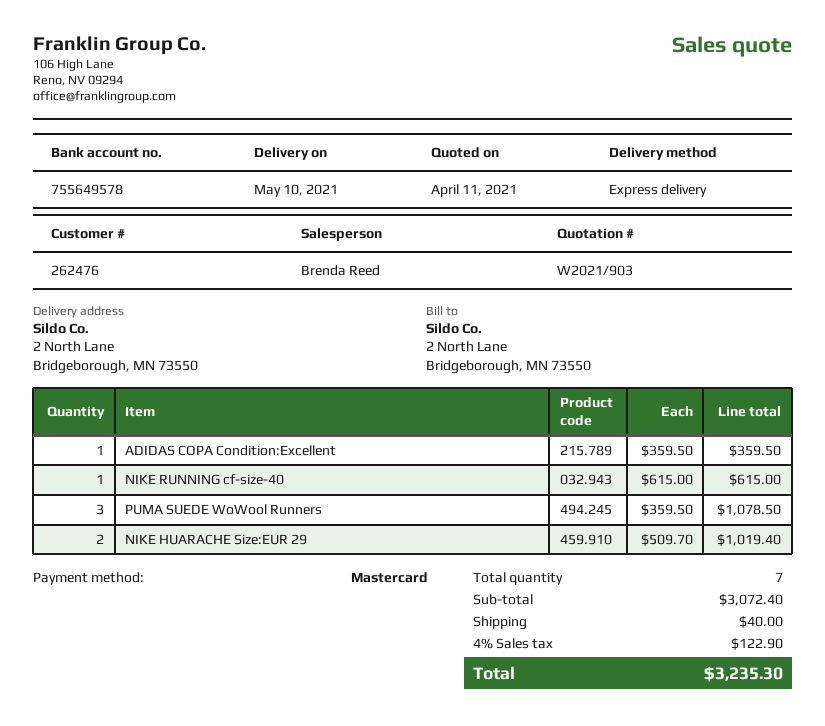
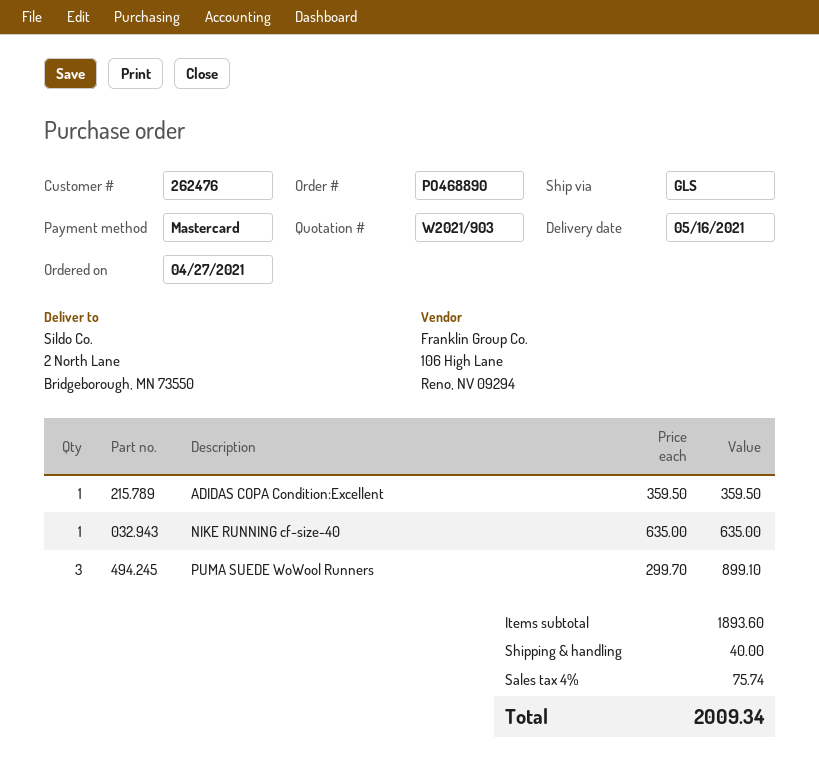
delivery date: 2021-05-10 -> 2021-05-16
shipping method: express -> GLS
NIKE RUNNING cf-size-40: 1 x 615.00 = 615.00 -> 1 x 635.00 = 635.00
PUMA SUEDE WoWool Runners: 3 x 359.50 = 1078.50 -> 3 x 299.70 = 899.10
NIKE HUARACHE Size:EUR 29: 2 x 509.70 = 1019.40 -> none
subtotal: 3072.40 -> 1893.60
tax: 4% = 122.90 -> 4% = 75.74
total: 3235.30 -> 2009.34

